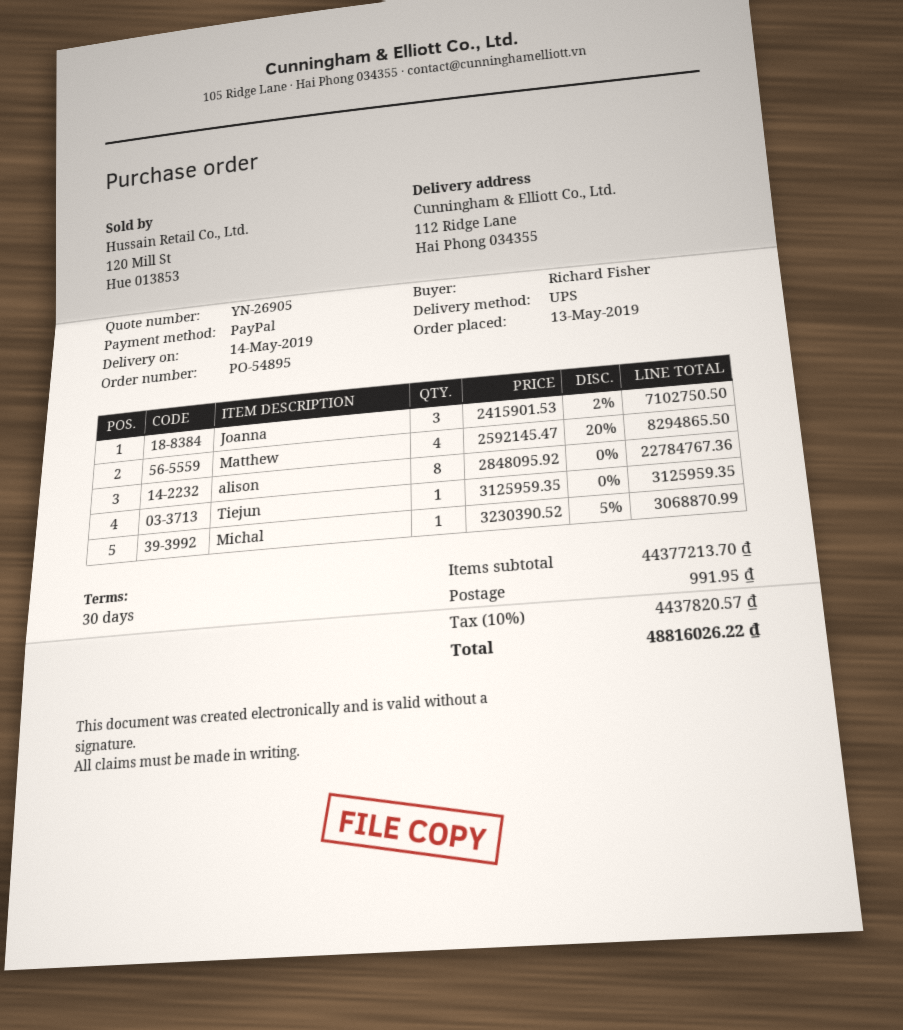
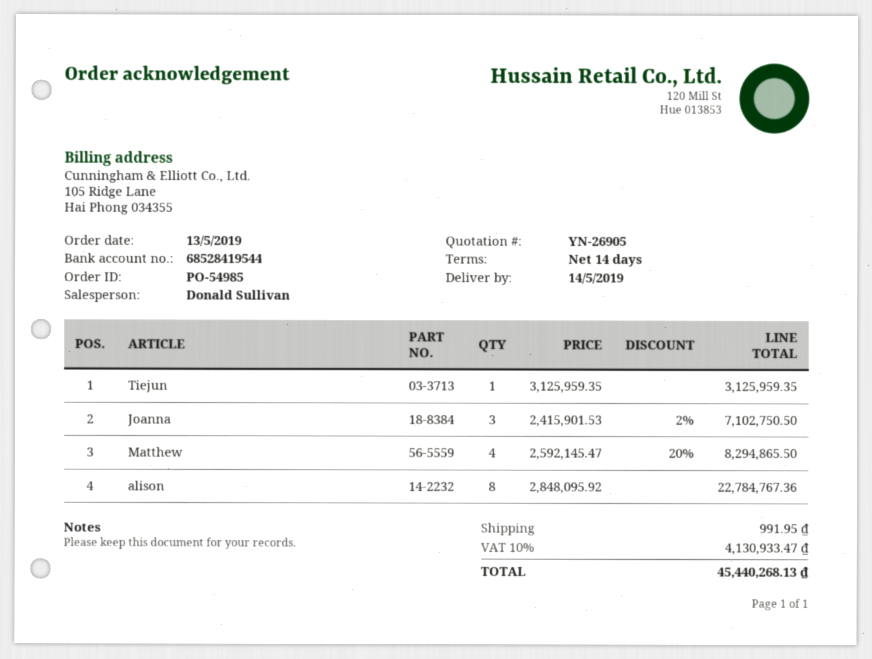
order number: PO-54895 -> PO-54985
payment terms: 30 days -> 14 days
Michal: 1 x 3230390.52 - 5% = 3068870.99 -> none
tax: 10% = 4437820.57 -> 10% = 4130933.47
total: 48816026.22 -> 45440268.13

